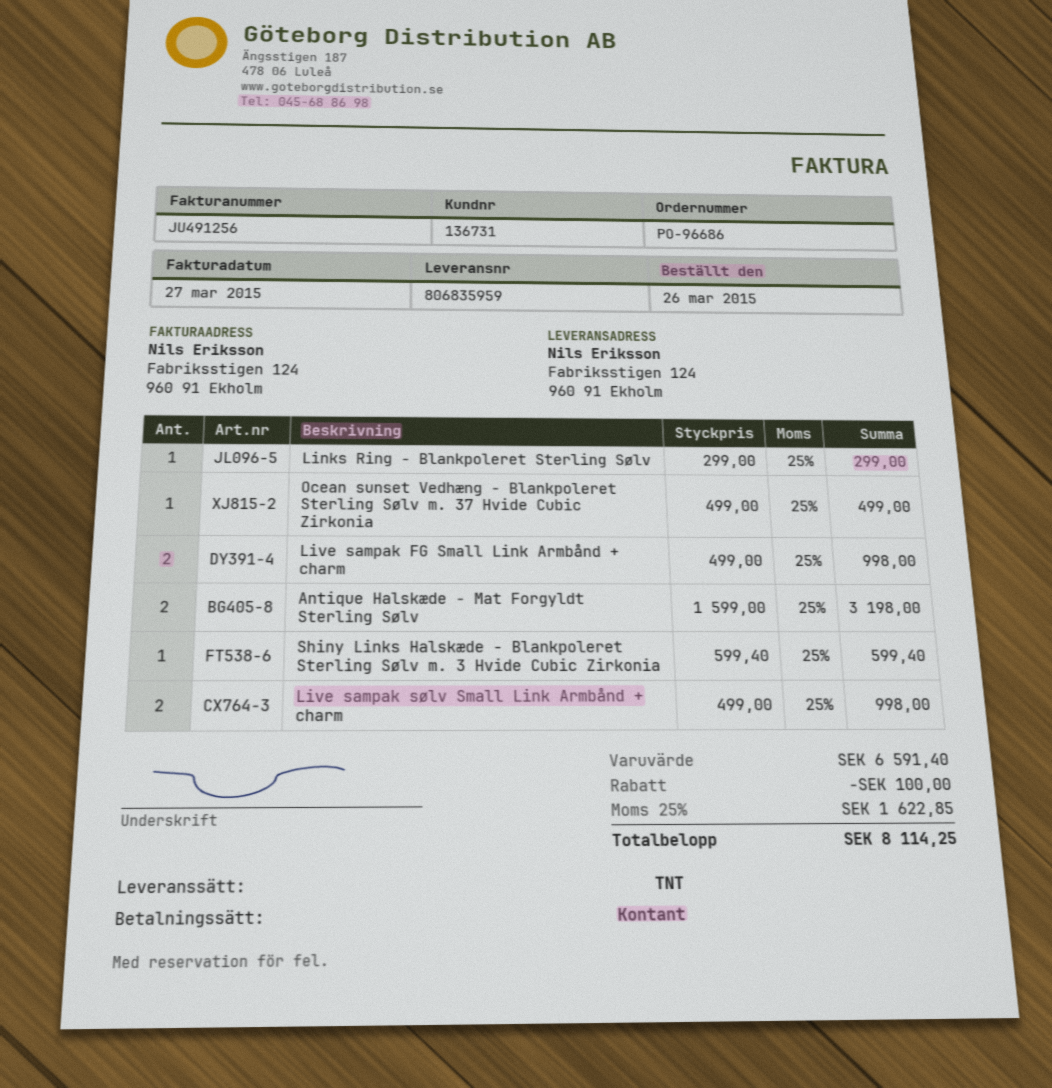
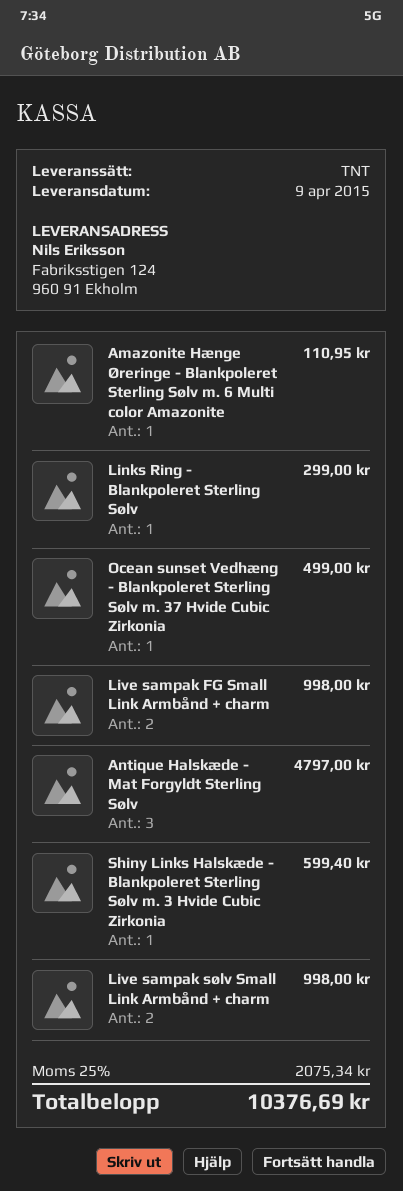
Antique Halskæde - Mat Forgyldt Sterling Sølv: 2 for 3198.00 -> 3 for 4797.00
Amazonite Hænge Øreringe - Blankpoleret Sterling Sølv m. 6 Multi color Amazonite: none -> 1 for 110.95
discount: 100.00 -> none
tax: 25% = 1622.85 -> 25% = 2075.34
total: 8114.25 -> 10376.69

